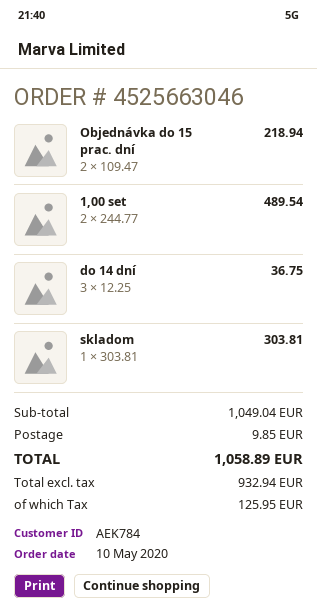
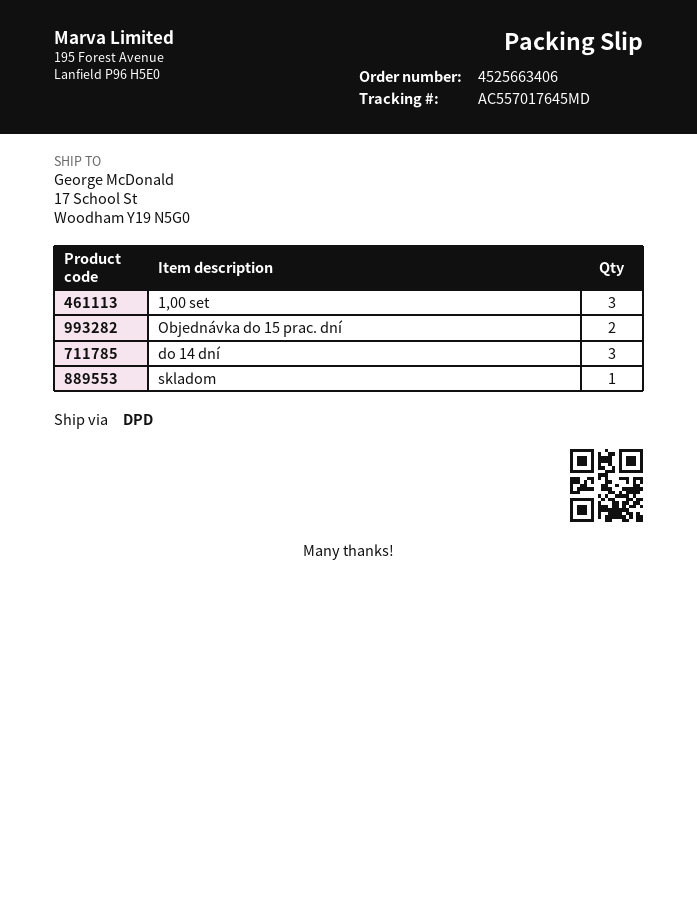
order number: 4525663046 -> 4525663406
1,00 set: 2 -> 3

